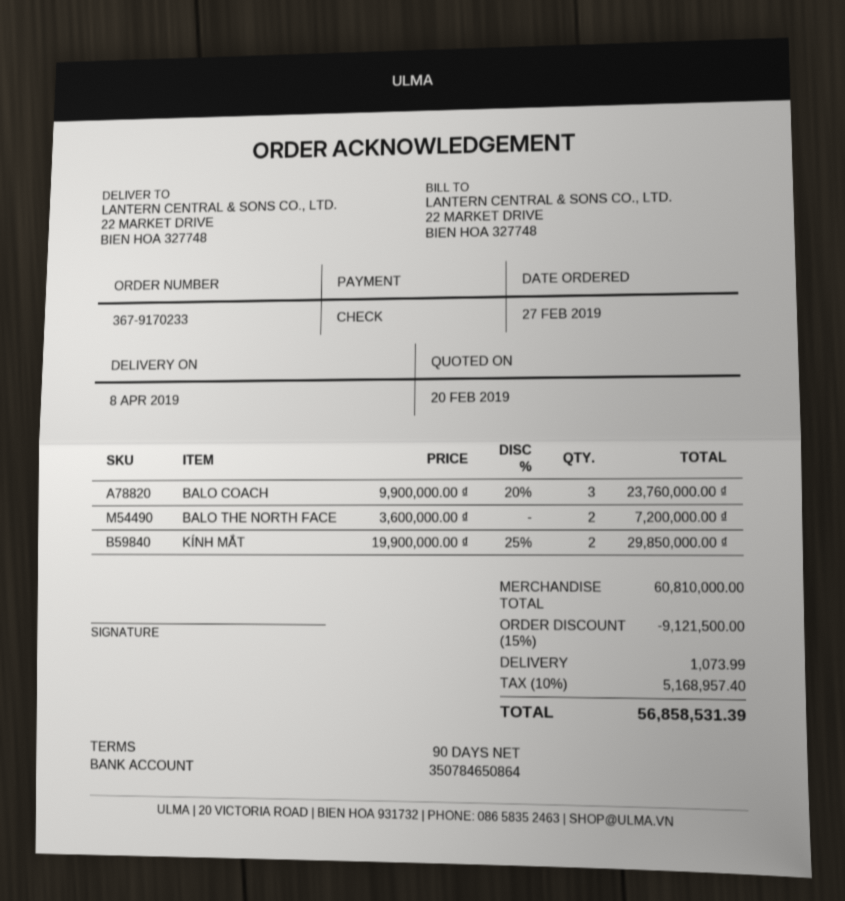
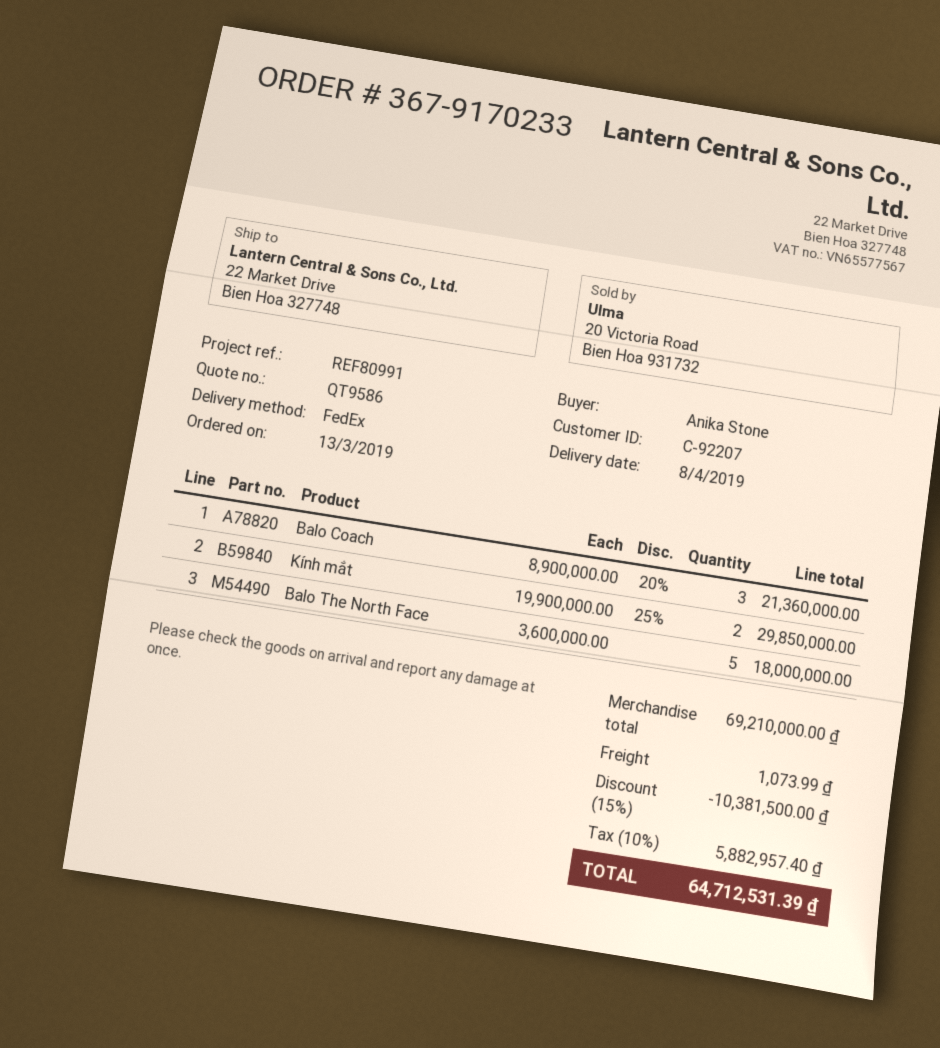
order date: 2019-02-27 -> 2019-03-13
BALO COACH: 3 x 9900000.00 - 20% = 23760000.00 -> 3 x 8900000.00 - 20% = 21360000.00
BALO THE NORTH FACE: 2 x 3600000.00 = 7200000.00 -> 5 x 3600000.00 = 18000000.00
subtotal: 60810000.00 -> 69210000.00
discount: 15% = 9121500.00 -> 15% = 10381500.00
tax: 10% = 5168957.40 -> 10% = 5882957.40
total: 56858531.39 -> 64712531.39

